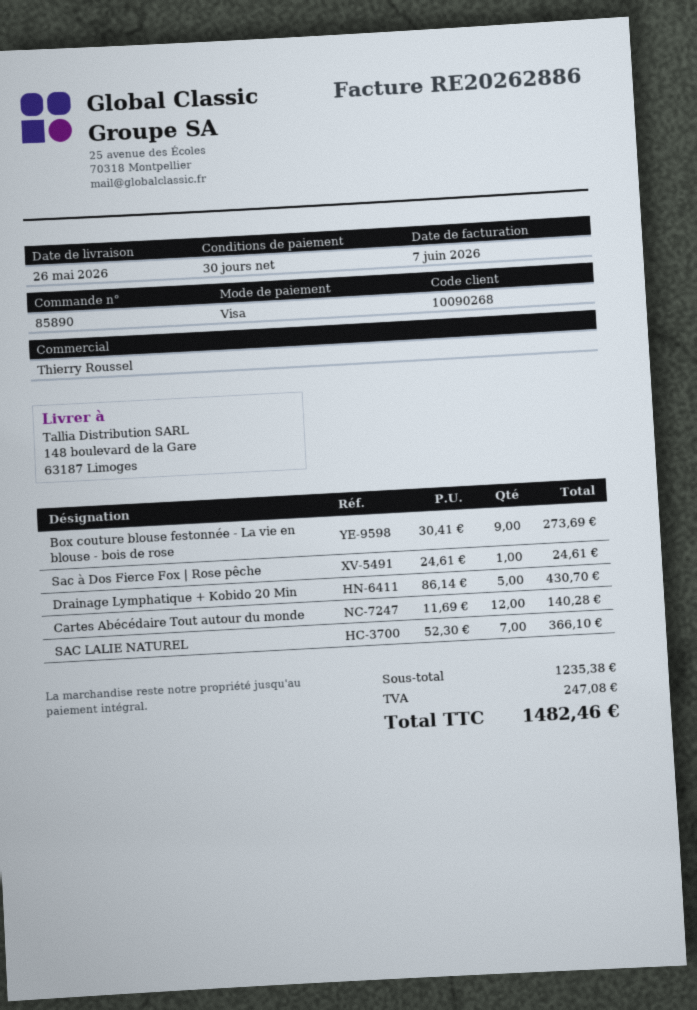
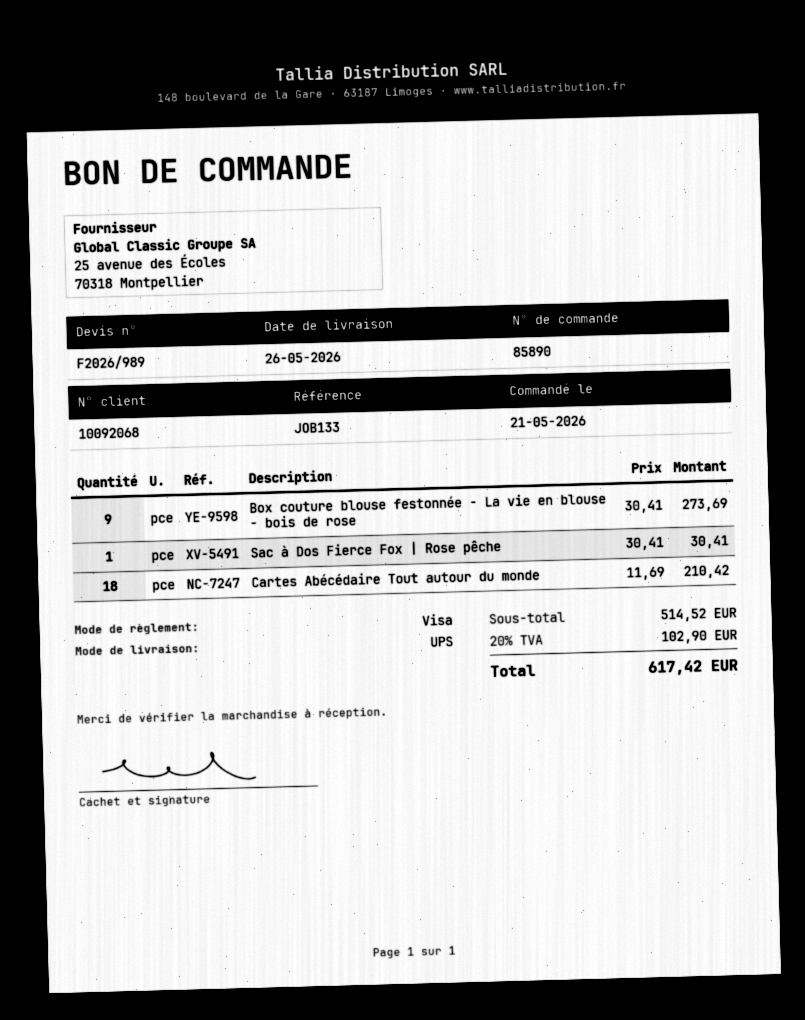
customer number: 10090268 -> 10092068
Sac à Dos Fierce Fox | Rose pêche: 1 x 24.61 = 24.61 -> 1 x 30.41 = 30.41
Drainage Lymphatique + Kobido 20 Min: 5 x 86.14 = 430.70 -> none
Cartes Abécédaire Tout autour du monde: 12 x 11.69 = 140.28 -> 18 x 11.69 = 210.42
SAC LALIE NATUREL: 7 x 52.30 = 366.10 -> none
subtotal: 1235.38 -> 514.52
tax: 247.08 -> 102.90
total: 1482.46 -> 617.42

